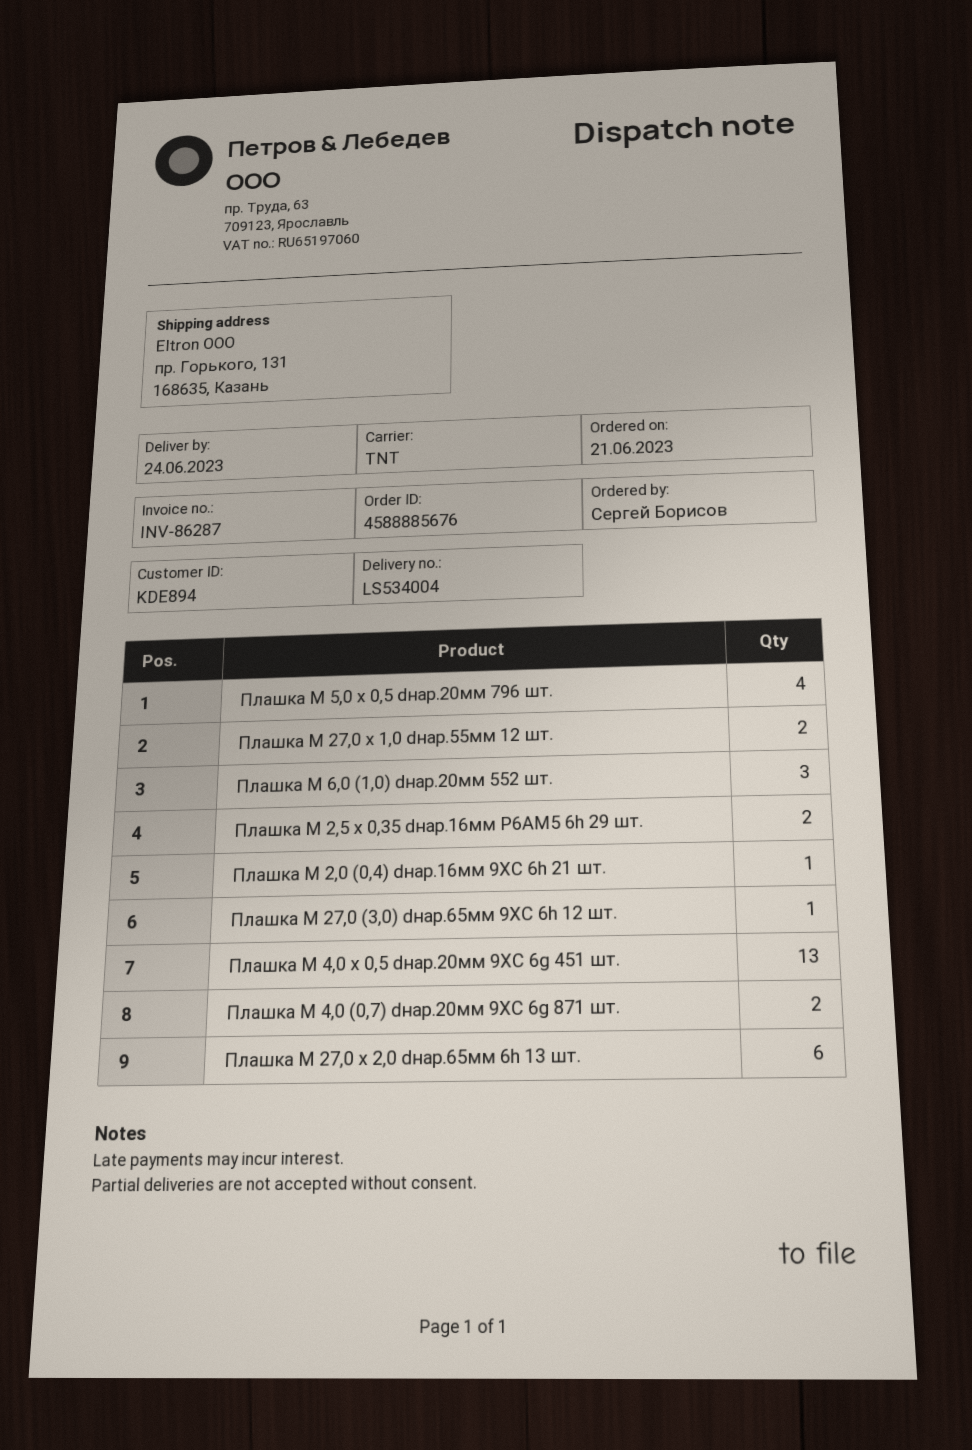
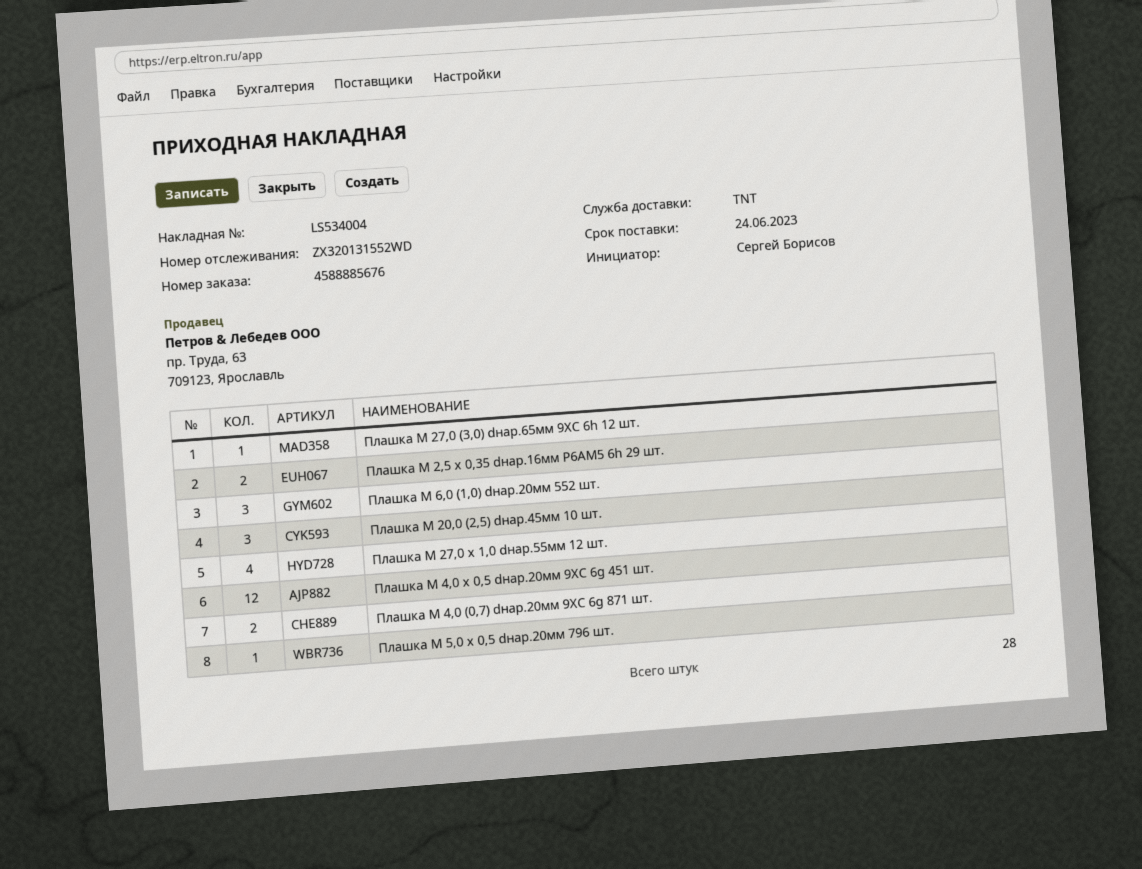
Плашка М 5,0 х 0,5 dнар.20мм 796 шт.: 4 -> 1
Плашка М 27,0 х 1,0 dнар.55мм 12 шт.: 2 -> 4
Плашка М 2,0 (0,4) dнар.16мм 9ХС 6h 21 шт.: 1 -> none
Плашка М 4,0 х 0,5 dнар.20мм 9ХС 6g 451 шт.: 13 -> 12
Плашка М 27,0 х 2,0 dнар.65мм 6h 13 шт.: 6 -> none
Плашка М 20,0 (2,5) dнар.45мм 10 шт.: none -> 3

